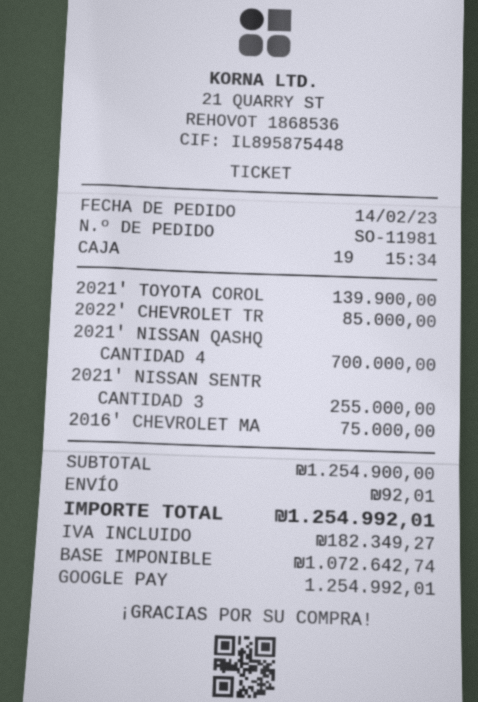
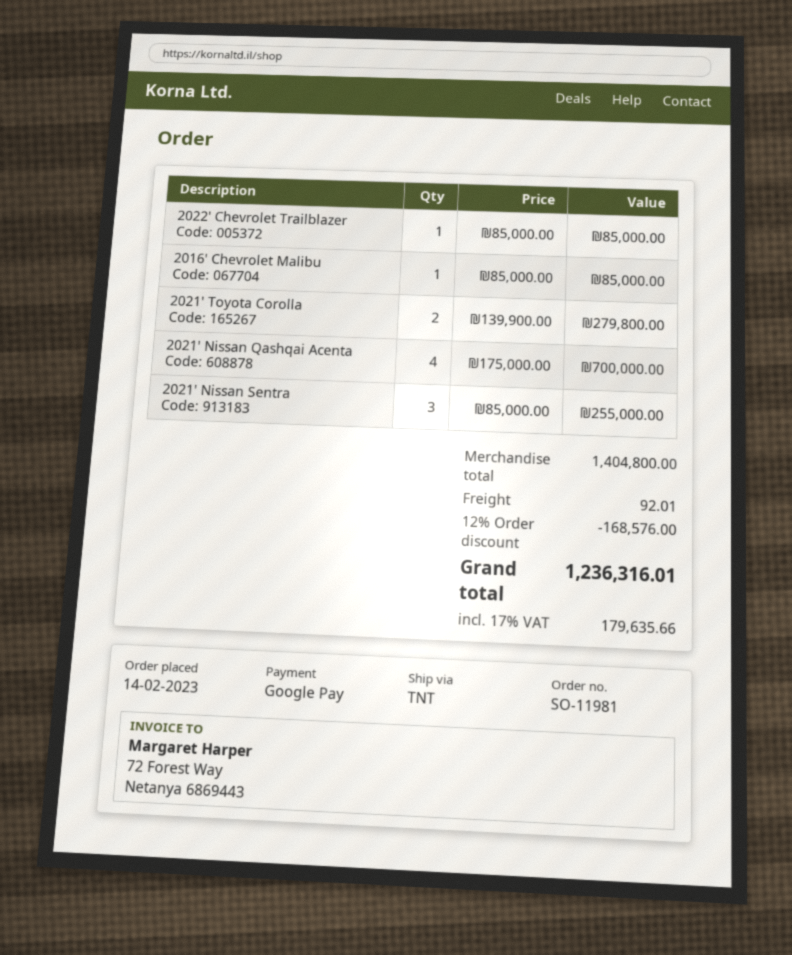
2021' TOYOTA COROL: 1 for 139900.00 -> 2 for 279800.00
2016' CHEVROLET MA: 1 for 75000.00 -> 1 for 85000.00
subtotal: 1254900.00 -> 1404800.00
discount: none -> 12% = 168576.00
tax: 182349.27 -> 179635.66
total: 1254992.01 -> 1236316.01

